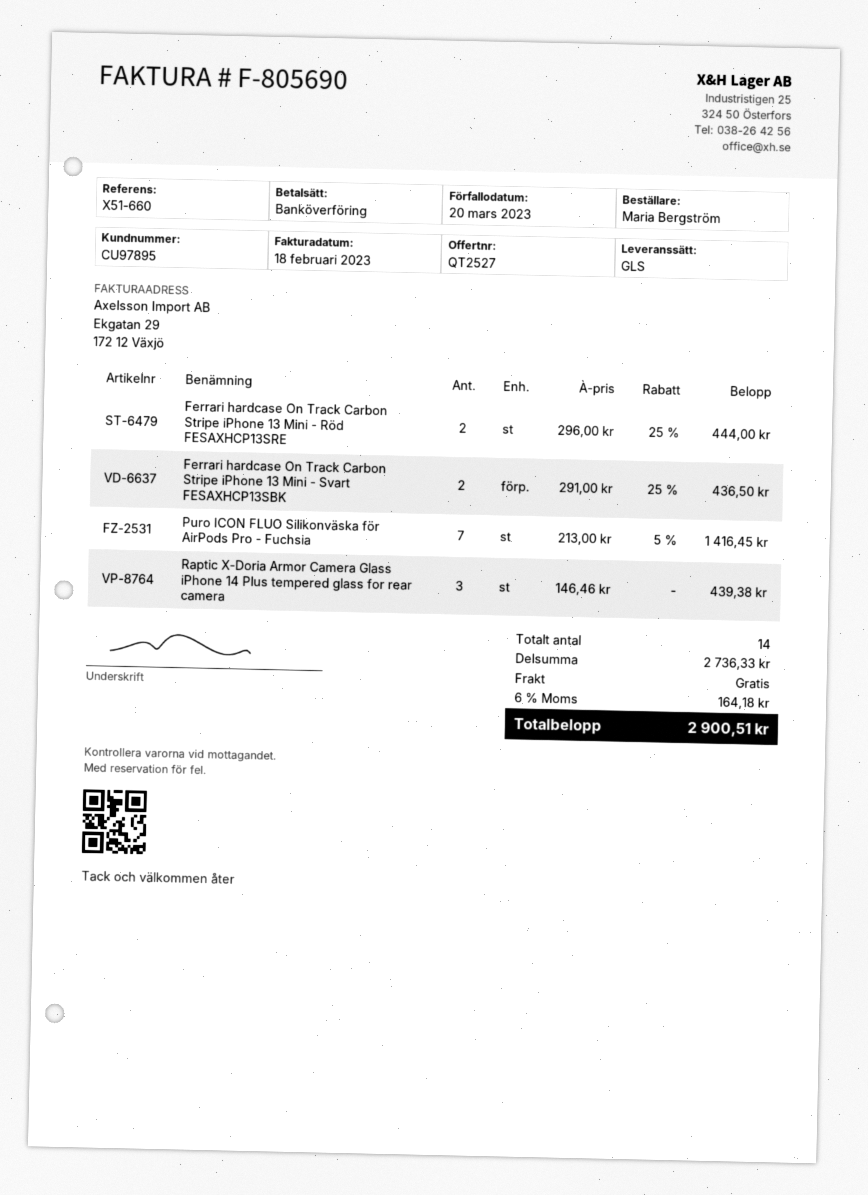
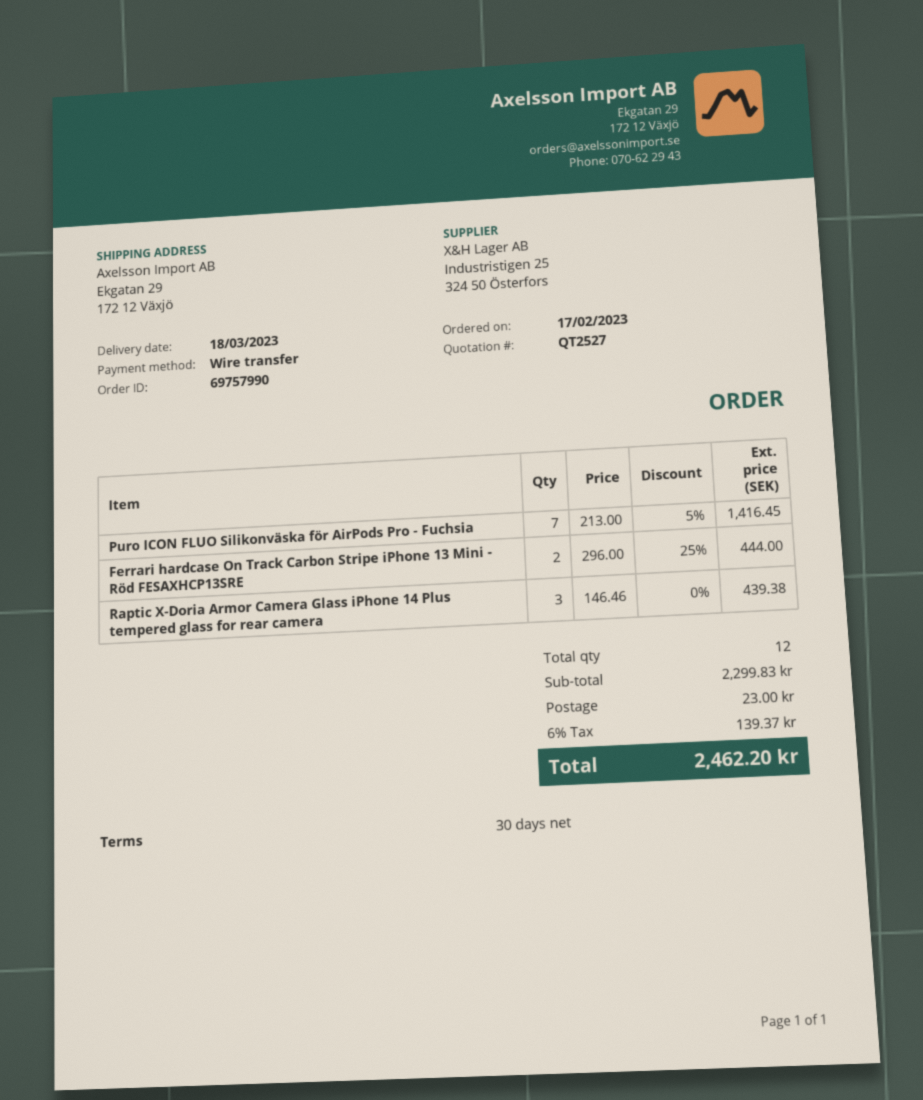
Ferrari hardcase On Track Carbon Stripe iPhone 13 Mini - Svart FESAXHCP13SBK: 2 x 291.00 - 25% = 436.50 -> none
total quantity: 14 -> 12
subtotal: 2736.33 -> 2299.83
shipping: 0.00 -> 23.00
tax: 6% = 164.18 -> 6% = 139.37
total: 2900.51 -> 2462.20

